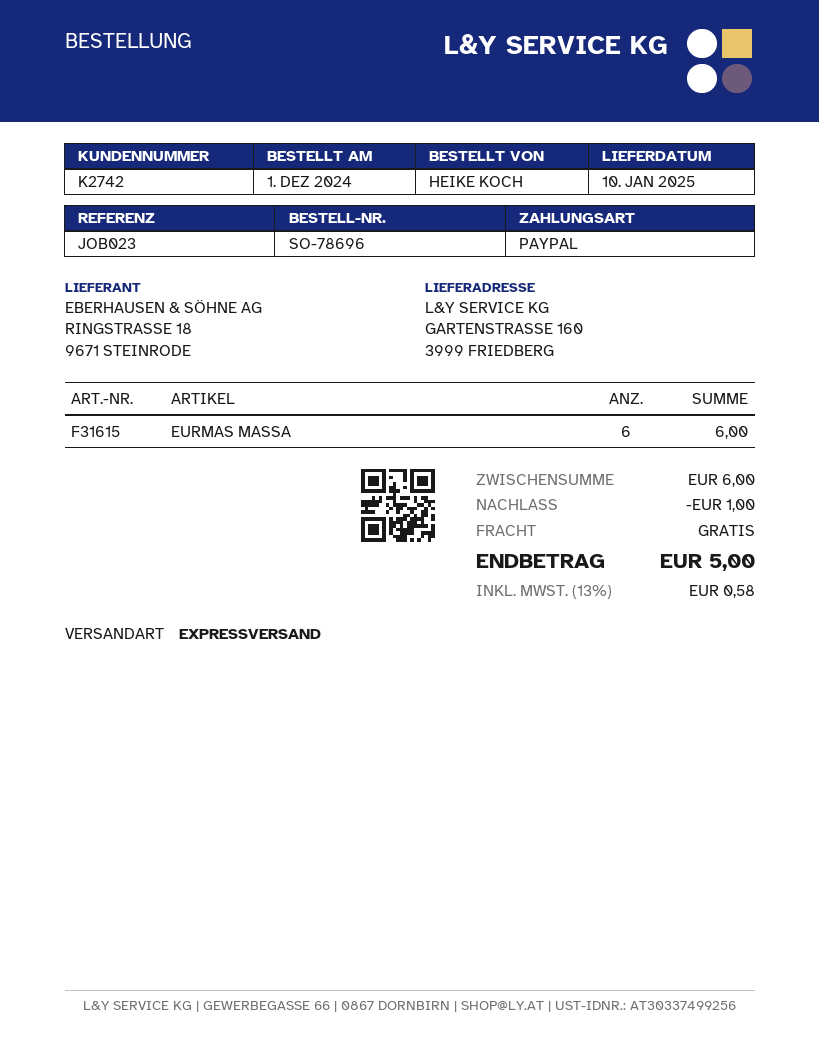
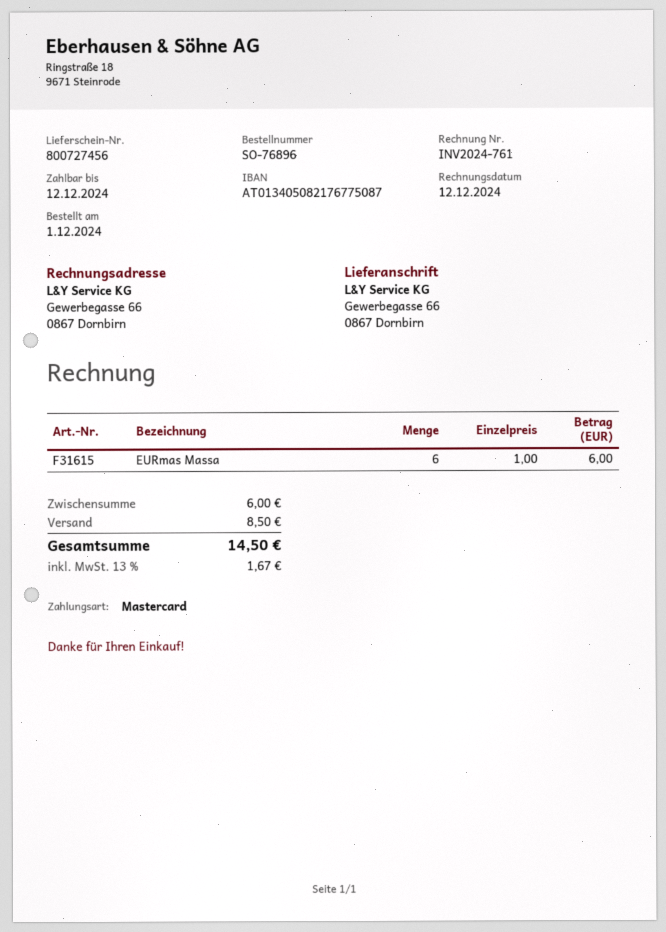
order number: SO-78696 -> SO-76896
payment method: PayPal -> Mastercard
ship to: GARTENSTRASSE 160, 3999 FRIEDBERG -> Gewerbegasse 66, 0867 Dornbirn
discount: 1.00 -> none
shipping: 0.00 -> 8.50
tax: 13% = 0.58 -> 13% = 1.67
total: 5.00 -> 14.50

